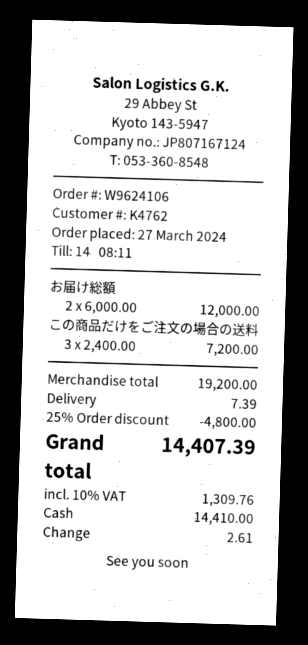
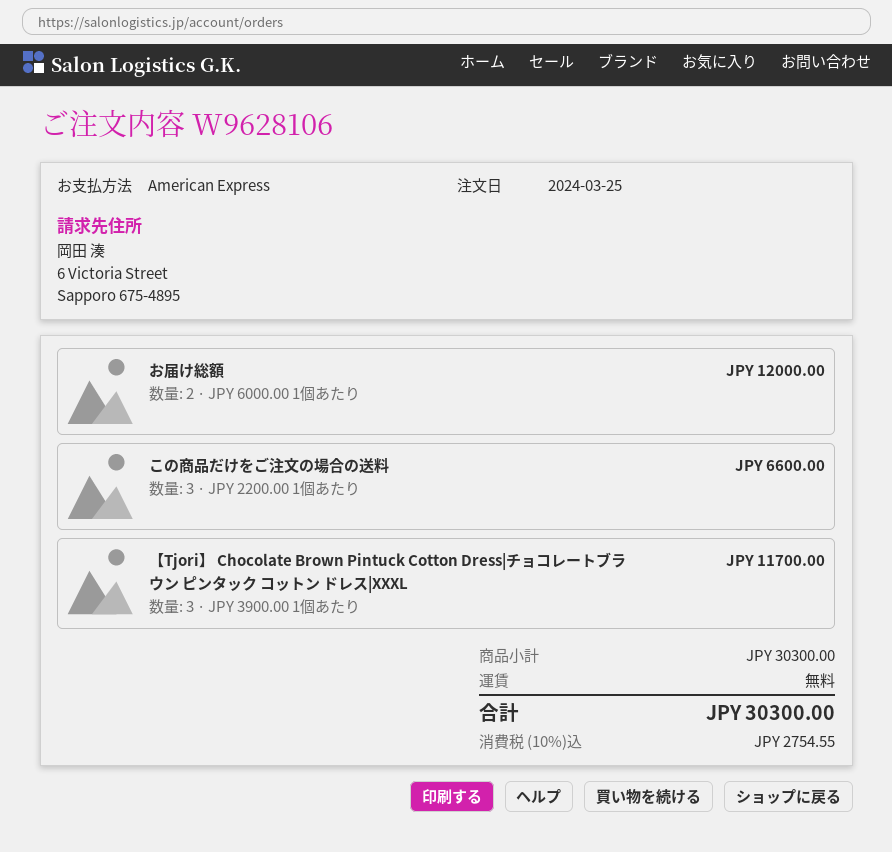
order number: W9624106 -> W9628106
order date: 2024-03-27 -> 2024-03-25
payment method: cash -> American Express
この商品だけをご注文の場合の送料: 3 x 2400.00 = 7200.00 -> 3 x 2200.00 = 6600.00
【Tjori】 Chocolate Brown Pintuck Cotton Dress|チョコレートブラウン ピンタック コットン ドレス|XXXL: none -> 3 x 3900.00 = 11700.00
subtotal: 19200.00 -> 30300.00
discount: 25% = 4800.00 -> none
shipping: 7.39 -> 0.00
tax: 10% = 1309.76 -> 10% = 2754.55
total: 14407.39 -> 30300.00

